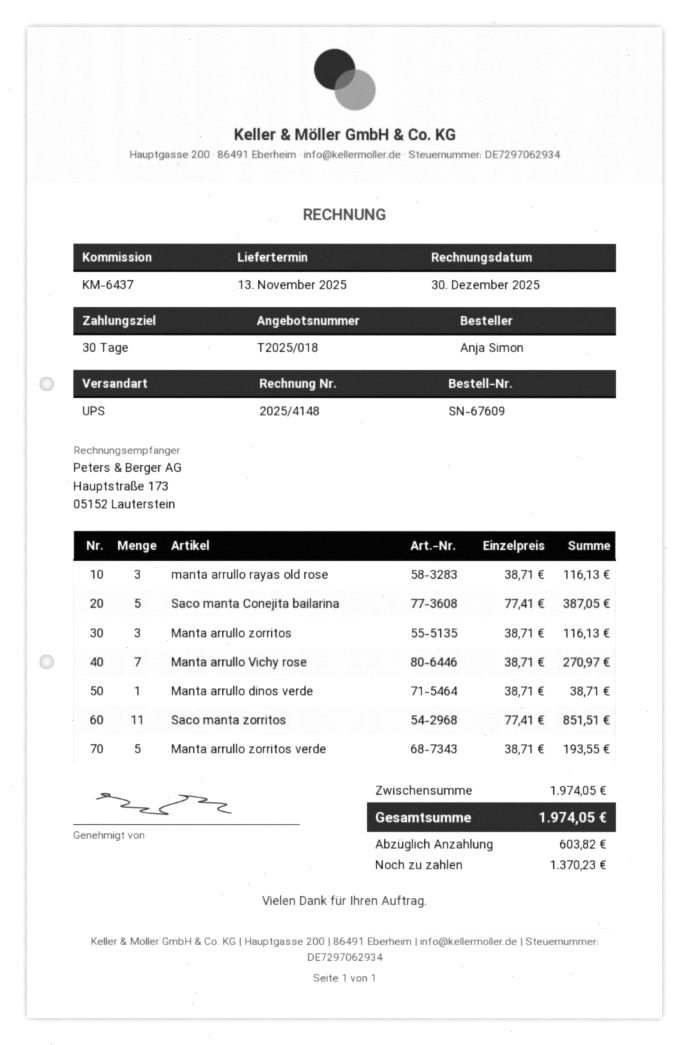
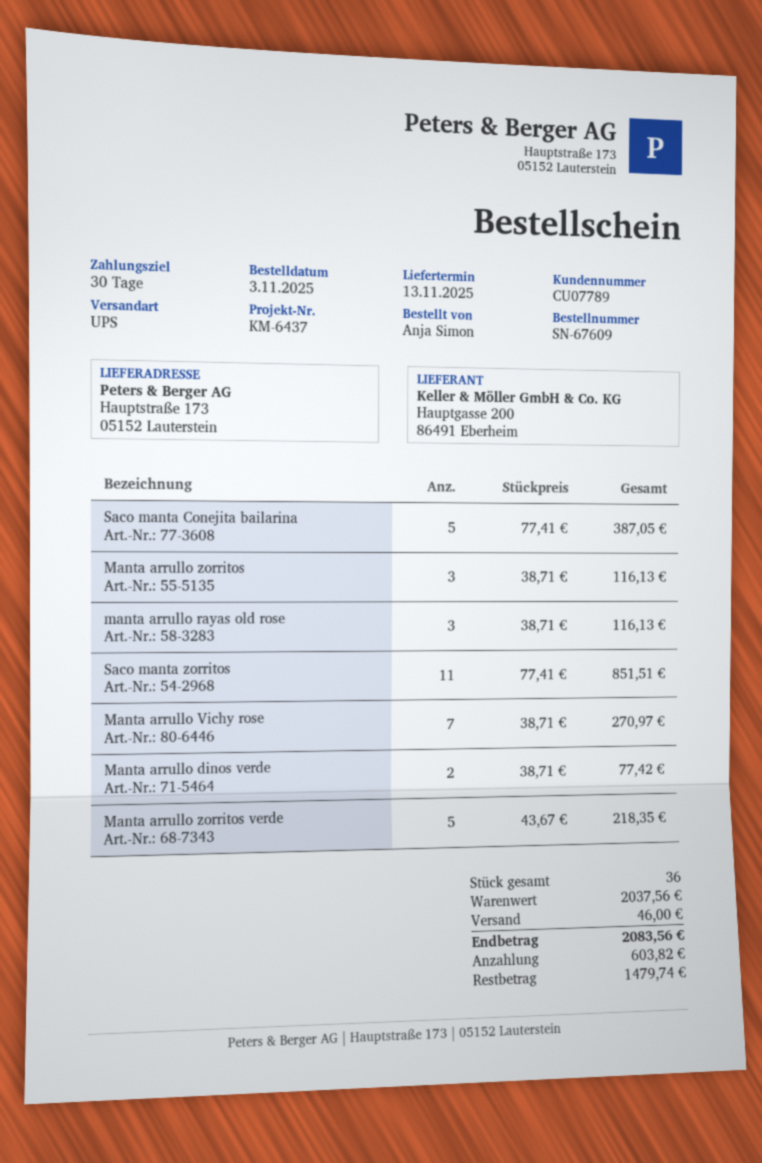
Manta arrullo dinos verde: 1 x 38.71 = 38.71 -> 2 x 38.71 = 77.42
Manta arrullo zorritos verde: 5 x 38.71 = 193.55 -> 5 x 43.67 = 218.35
subtotal: 1974.05 -> 2037.56
shipping: none -> 46.00
total: 1974.05 -> 2083.56
balance: 1370.23 -> 1479.74

